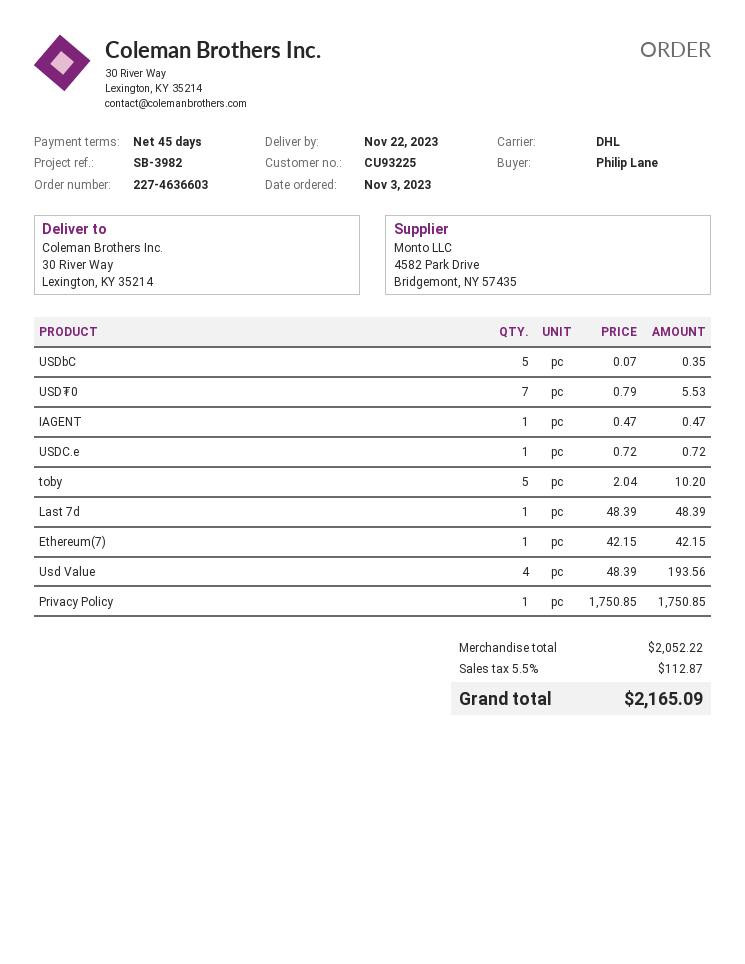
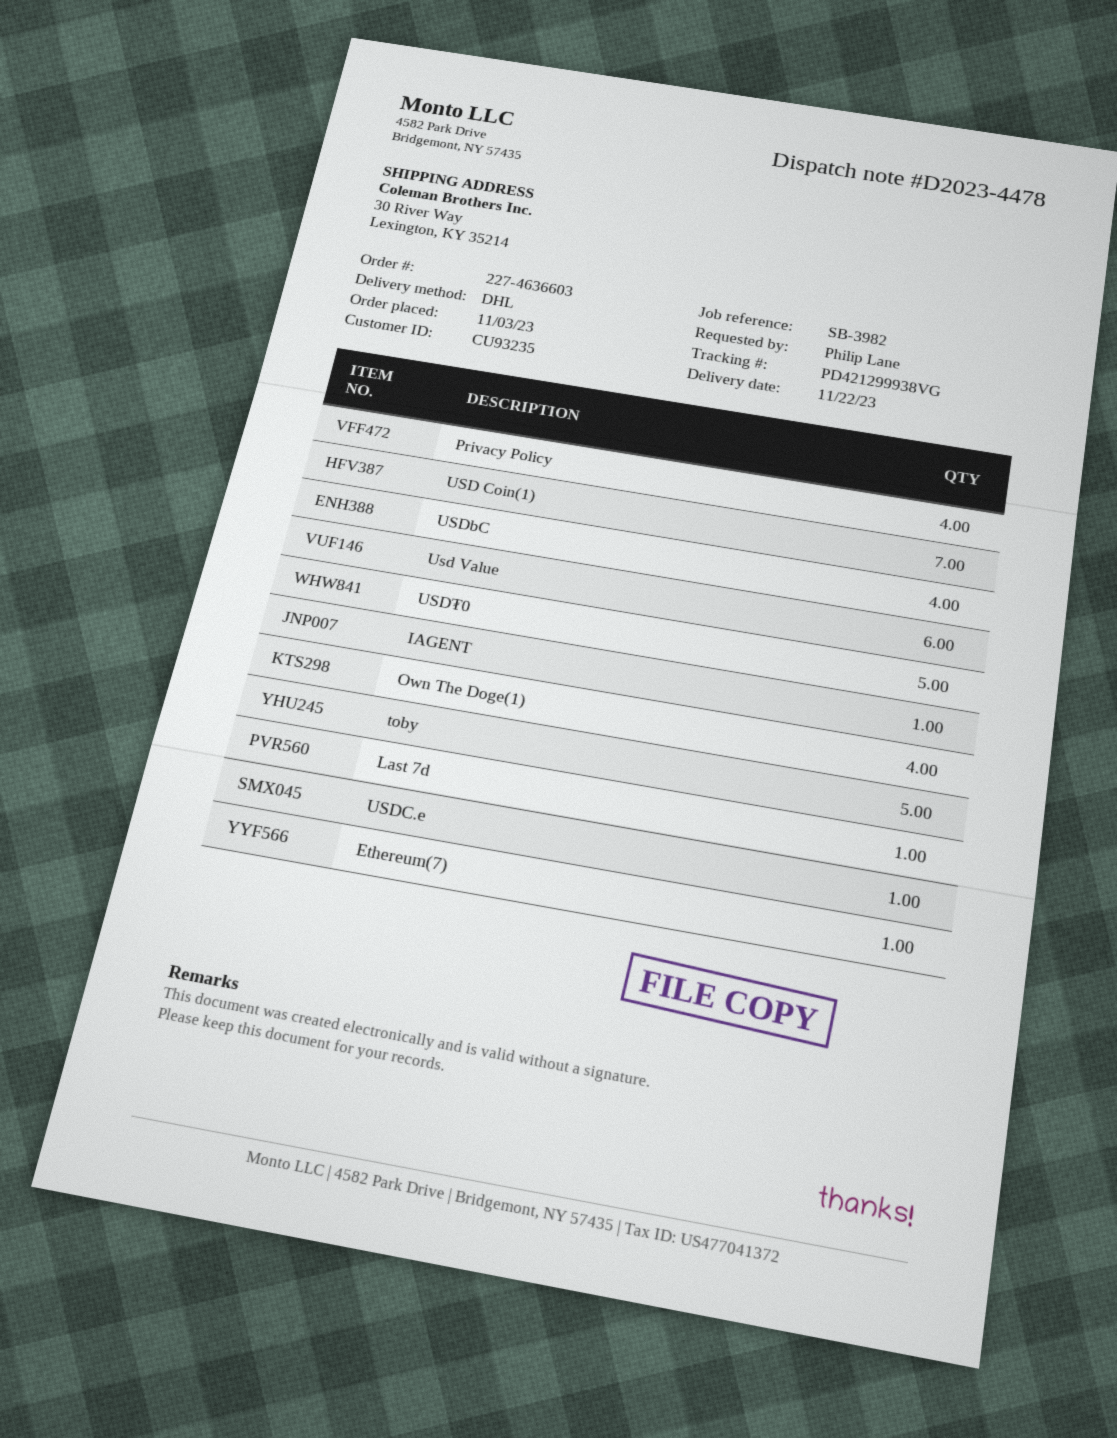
customer number: CU93225 -> CU93235
USDbC: 5 -> 4
USD₮0: 7 -> 5
Usd Value: 4 -> 6
Privacy Policy: 1 -> 4
USD Coin(1): none -> 7
Own The Doge(1): none -> 4

